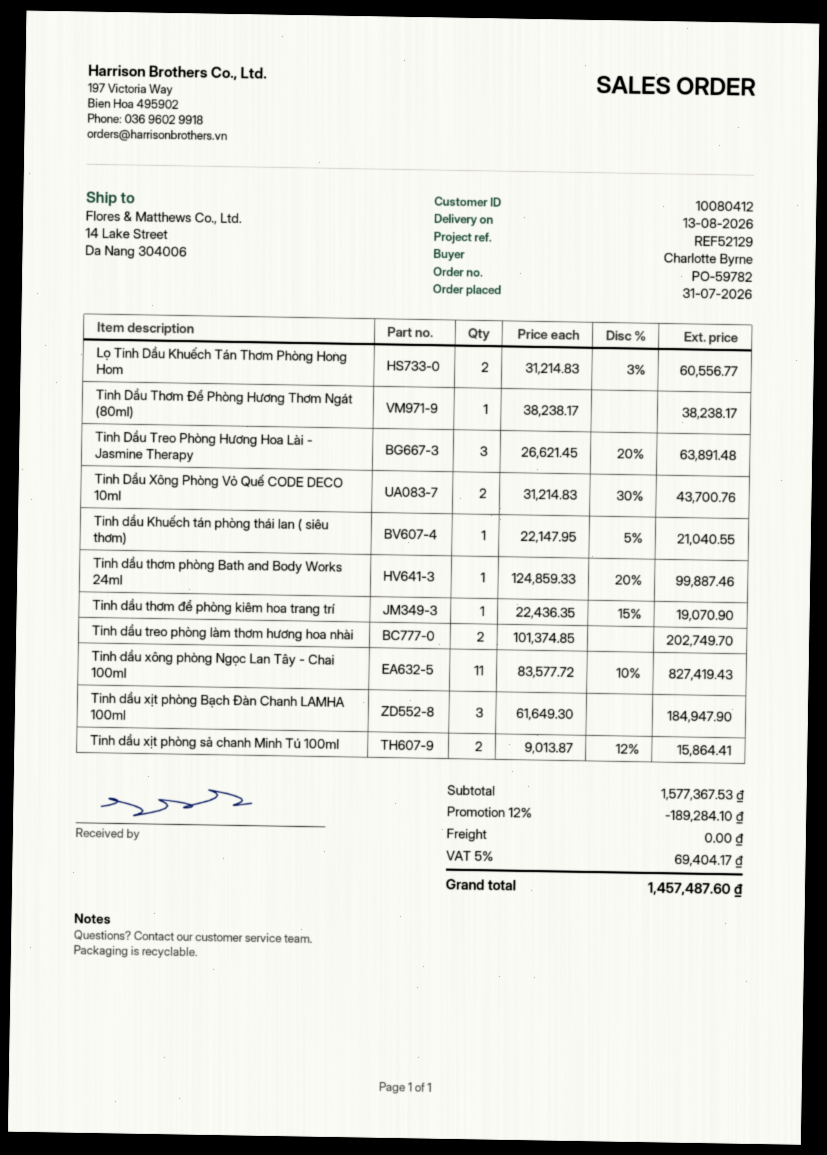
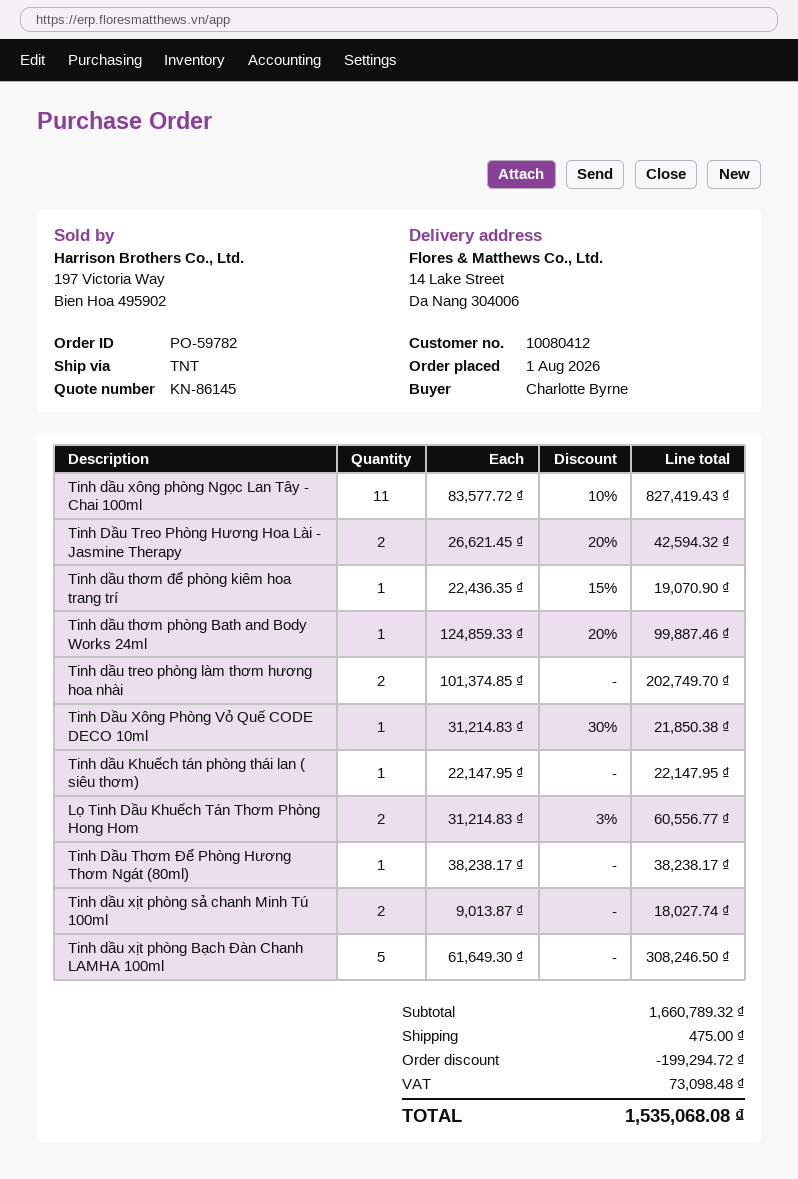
order date: 2026-07-31 -> 2026-08-01
Tinh Dầu Treo Phòng Hương Hoa Lài - Jasmine Therapy: 3 x 26621.45 - 20% = 63891.48 -> 2 x 26621.45 - 20% = 42594.32
Tinh Dầu Xông Phòng Vỏ Quế CODE DECO 10ml: 2 x 31214.83 - 30% = 43700.76 -> 1 x 31214.83 - 30% = 21850.38
Tinh dầu Khuếch tán phòng thái lan ( siêu thơm): 1 x 22147.95 - 5% = 21040.55 -> 1 x 22147.95 = 22147.95
Tinh dầu xịt phòng Bạch Đàn Chanh LAMHA 100ml: 3 x 61649.30 = 184947.90 -> 5 x 61649.30 = 308246.50
Tinh dầu xịt phòng sả chanh Minh Tú 100ml: 2 x 9013.87 - 12% = 15864.41 -> 2 x 9013.87 = 18027.74
subtotal: 1577367.53 -> 1660789.32
discount: 189284.10 -> 199294.72
shipping: 0.00 -> 475.00
tax: 69404.17 -> 73098.48
total: 1457487.60 -> 1535068.08

